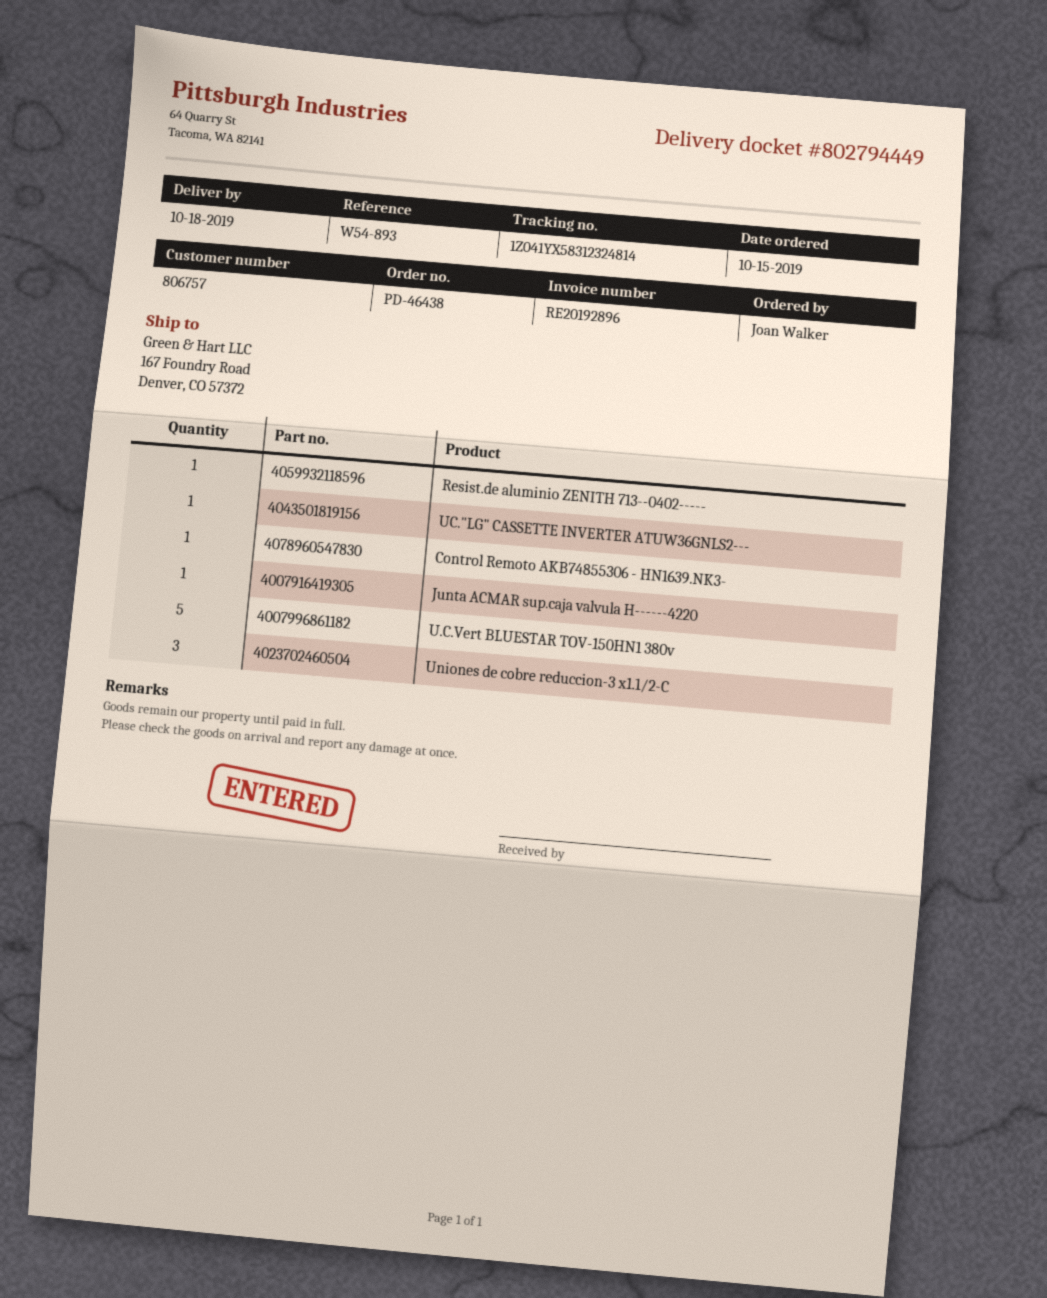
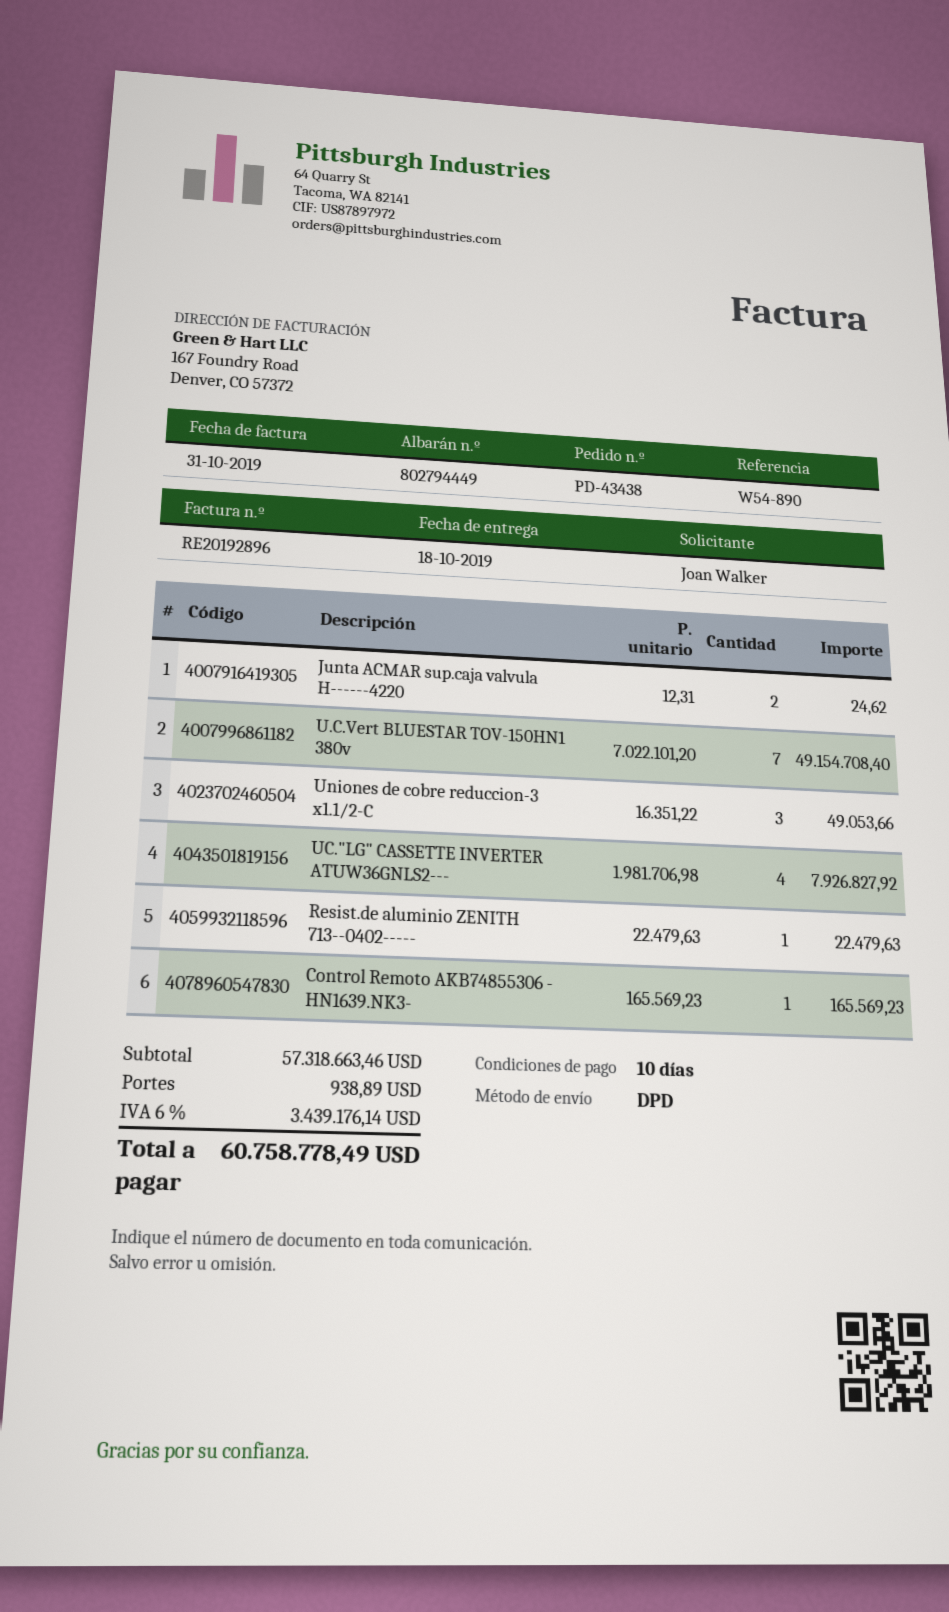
order number: PD-46438 -> PD-43438
reference: W54-893 -> W54-890
UC."LG" CASSETTE INVERTER ATUW36GNLS2---: 1 -> 4
Junta ACMAR sup.caja valvula H------4220: 1 -> 2
U.C.Vert BLUESTAR TOV-150HN1 380v: 5 -> 7

